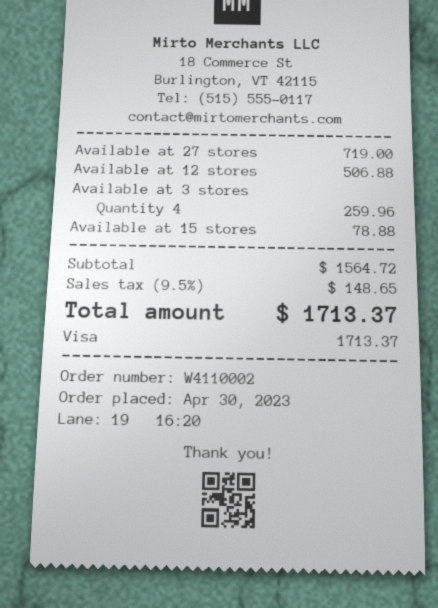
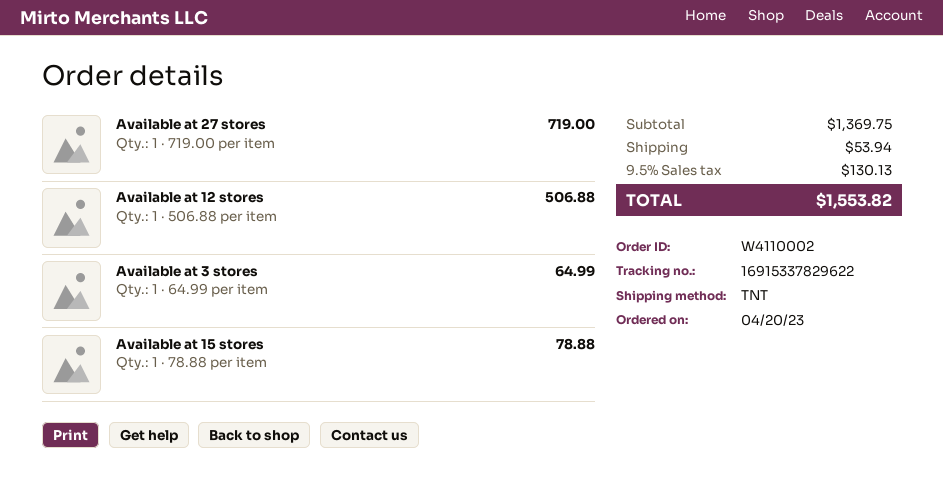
order date: 2023-04-30 -> 2023-04-20
Available at 3 stores: 4 for 259.96 -> 1 for 64.99
subtotal: 1564.72 -> 1369.75
shipping: none -> 53.94
tax: 9.5% = 148.65 -> 9.5% = 130.13
total: 1713.37 -> 1553.82

